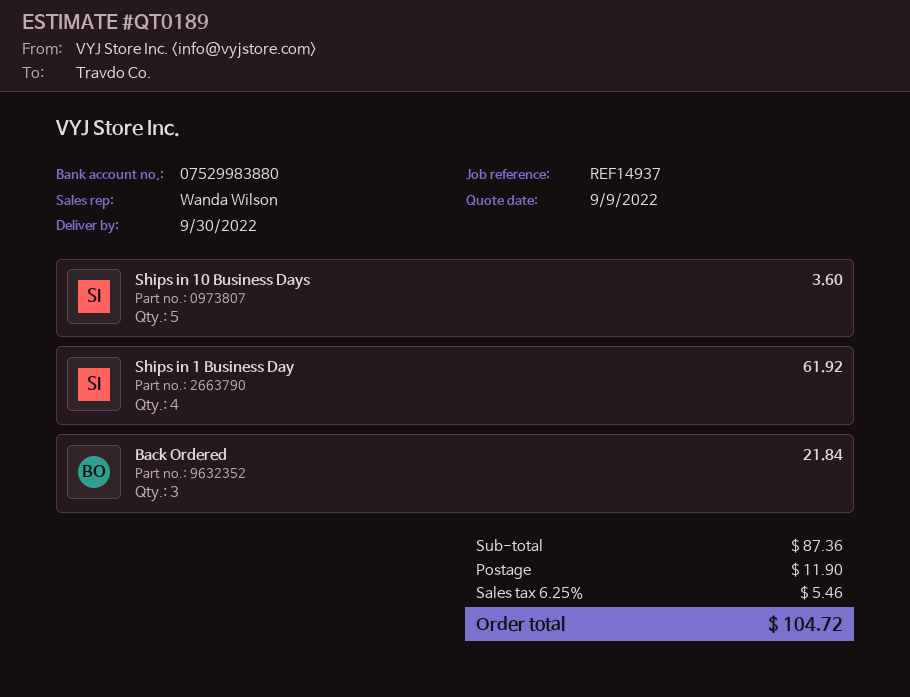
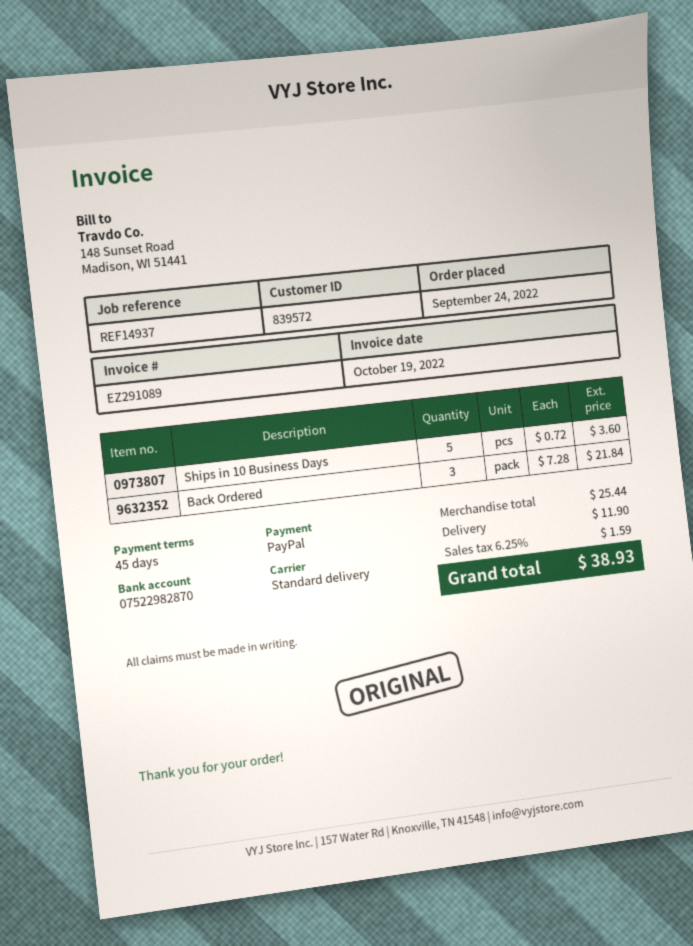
bank account: 07529983880 -> 07522982870
Ships in 1 Business Day: 4 for 61.92 -> none
subtotal: 87.36 -> 25.44
tax: 6.25% = 5.46 -> 6.25% = 1.59
total: 104.72 -> 38.93

